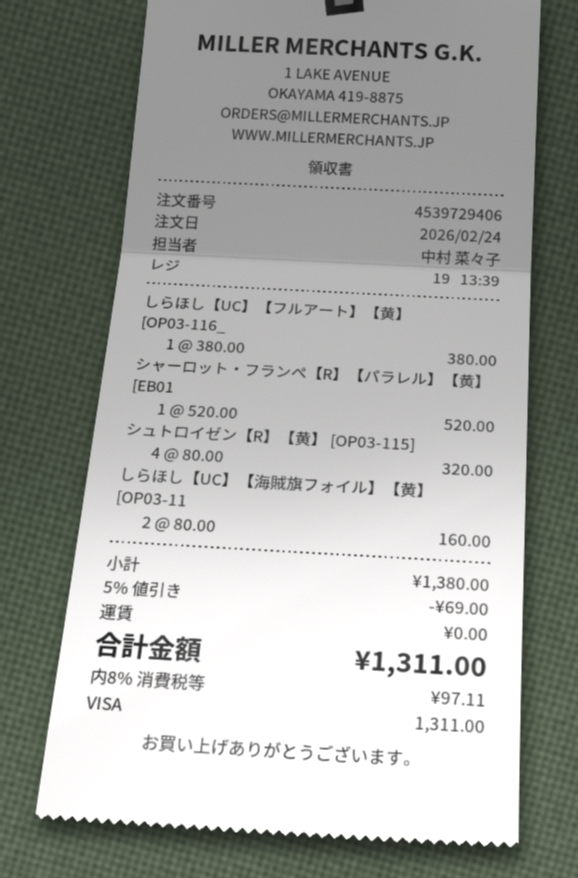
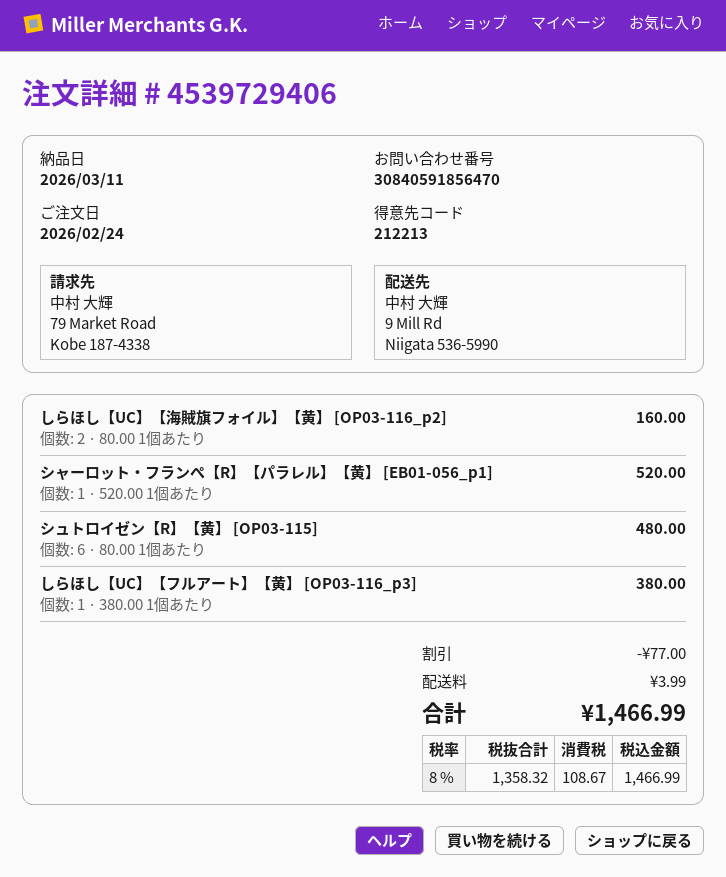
シュトロイゼン【R】【黄】 [OP03-115]: 4 x 80.00 = 320.00 -> 6 x 80.00 = 480.00
discount: 69.00 -> 77.00
shipping: 0.00 -> 3.99
tax: 8% = 97.11 -> 8% = 108.67
total: 1311.00 -> 1466.99

